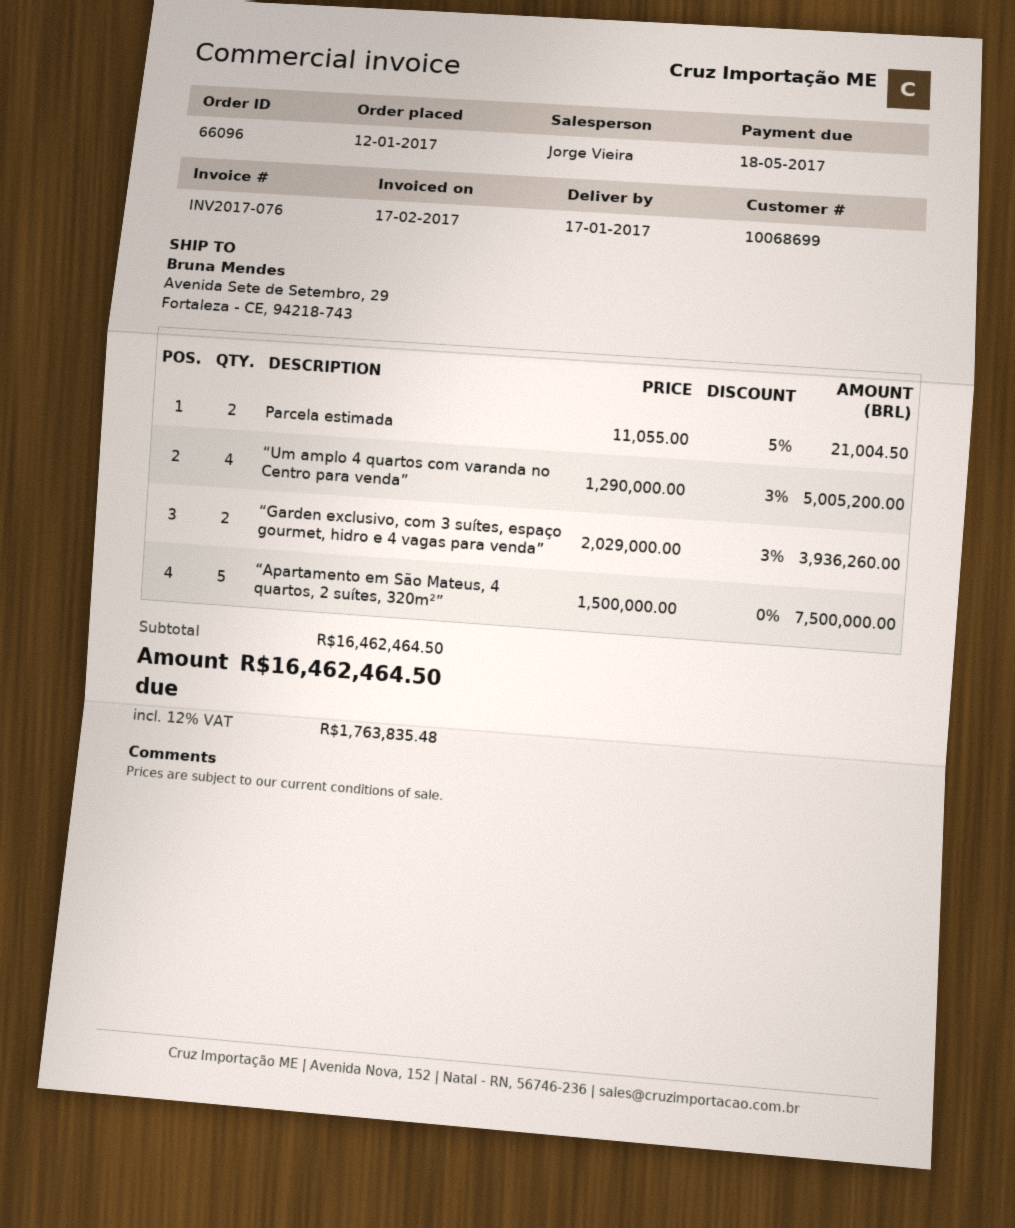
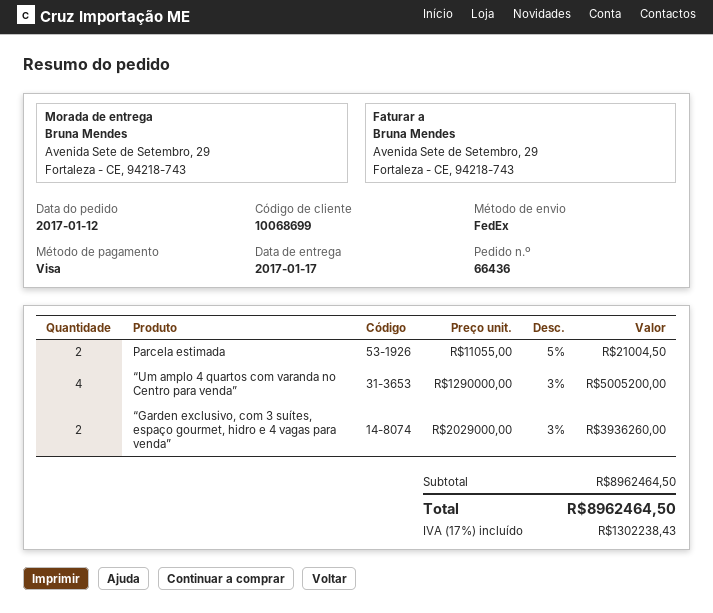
order number: 66096 -> 66436
“Apartamento em São Mateus, 4 quartos, 2 suítes, 320m²”: 5 x 1500000.00 = 7500000.00 -> none
subtotal: 16462464.50 -> 8962464.50
tax: 12% = 1763835.48 -> 17% = 1302238.43
total: 16462464.50 -> 8962464.50

